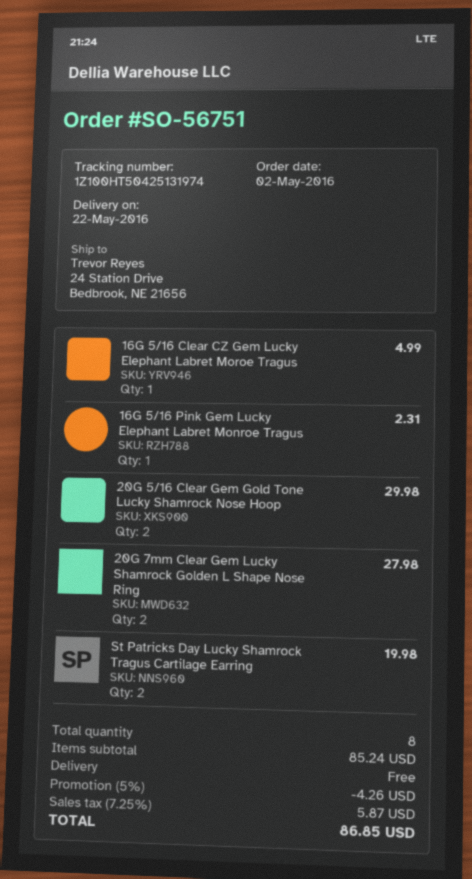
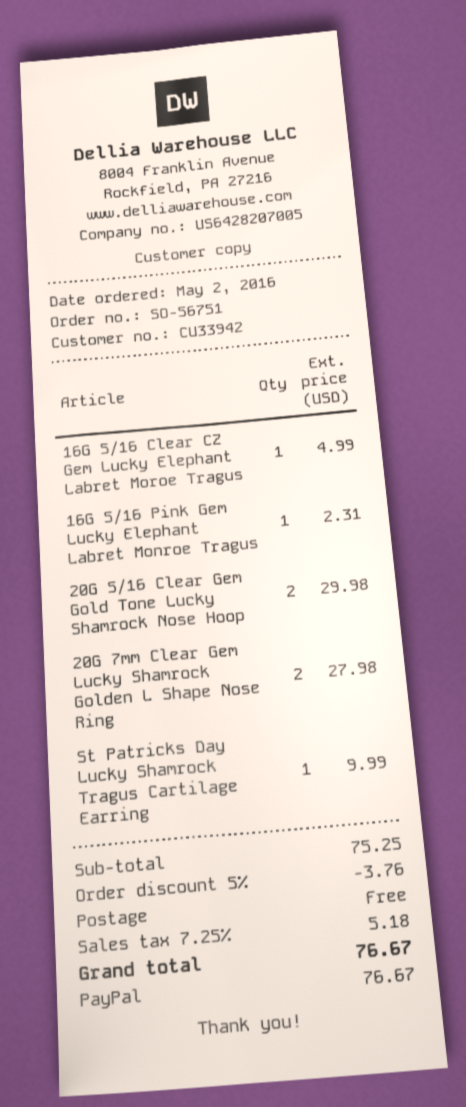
St Patricks Day Lucky Shamrock Tragus Cartilage Earring: 2 for 19.98 -> 1 for 9.99
subtotal: 85.24 -> 75.25
discount: 5% = 4.26 -> 5% = 3.76
tax: 7.25% = 5.87 -> 7.25% = 5.18
total: 86.85 -> 76.67

